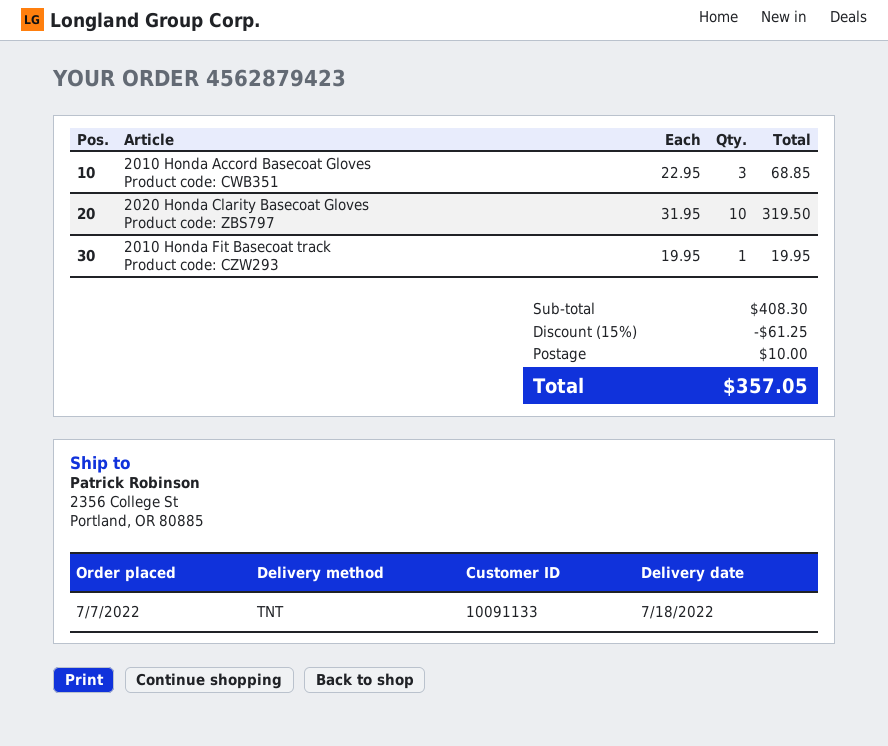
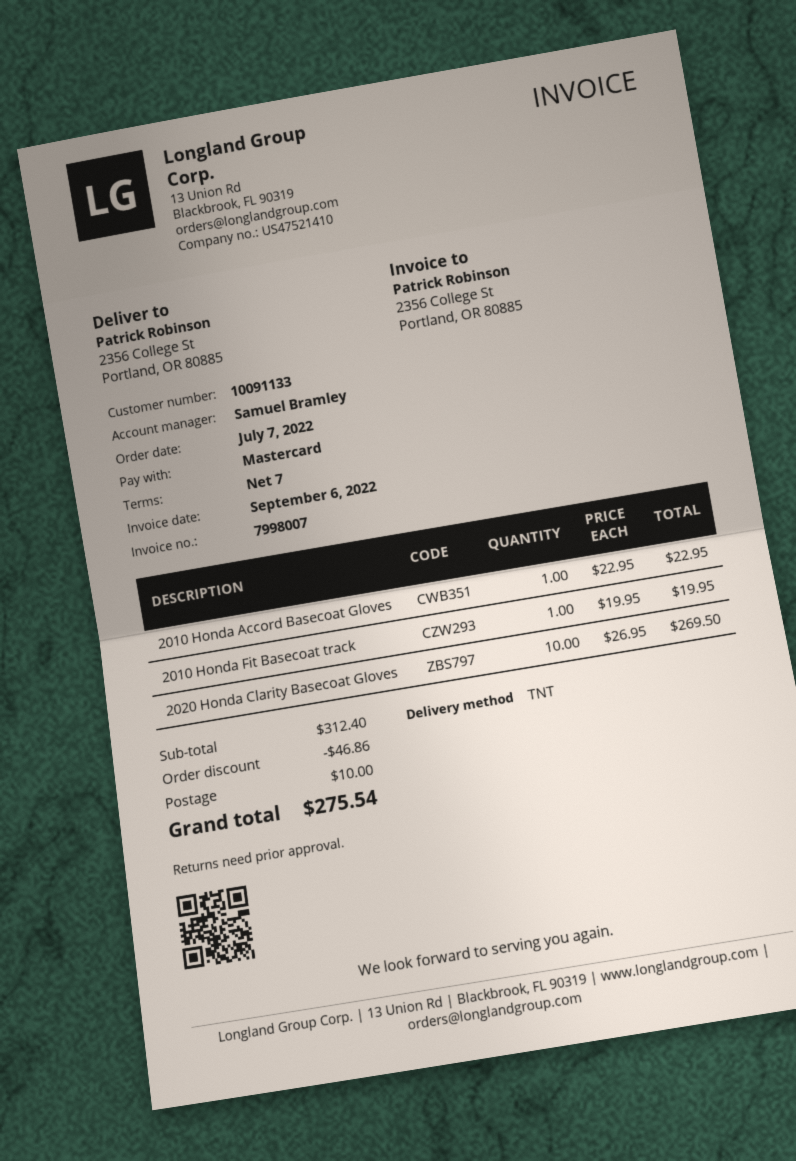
2010 Honda Accord Basecoat Gloves: 3 x 22.95 = 68.85 -> 1 x 22.95 = 22.95
2020 Honda Clarity Basecoat Gloves: 10 x 31.95 = 319.50 -> 10 x 26.95 = 269.50
subtotal: 408.30 -> 312.40
discount: 61.25 -> 46.86
total: 357.05 -> 275.54

